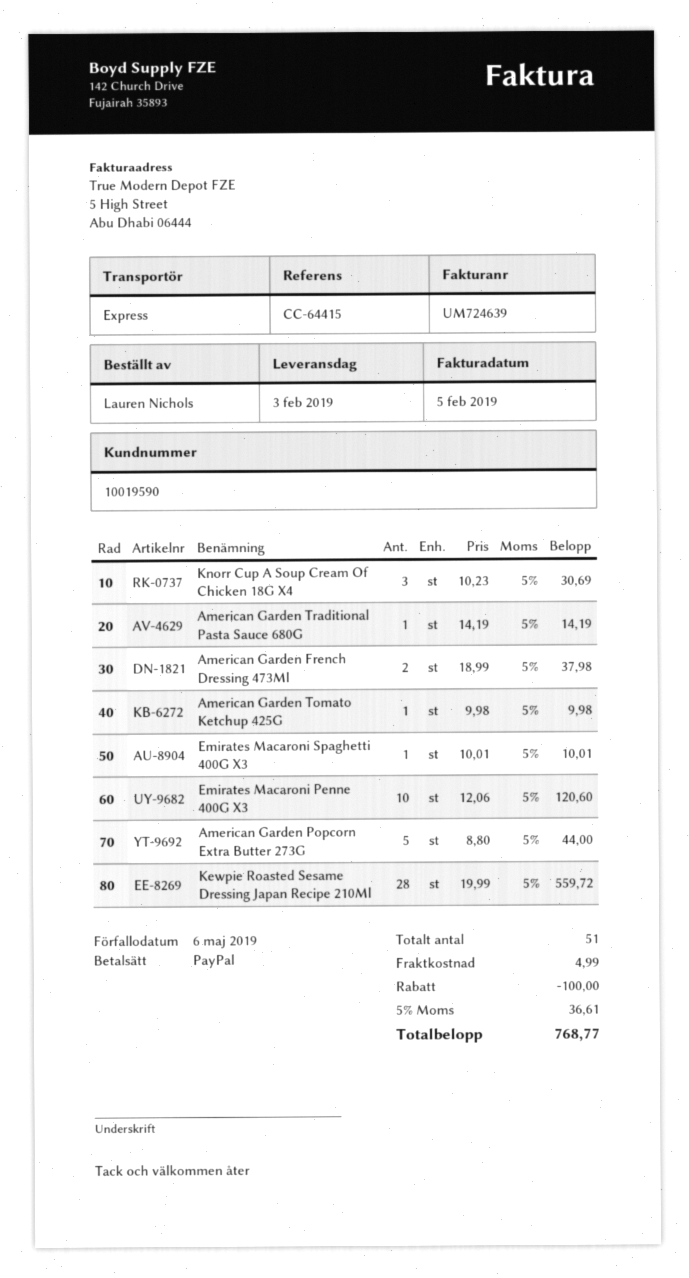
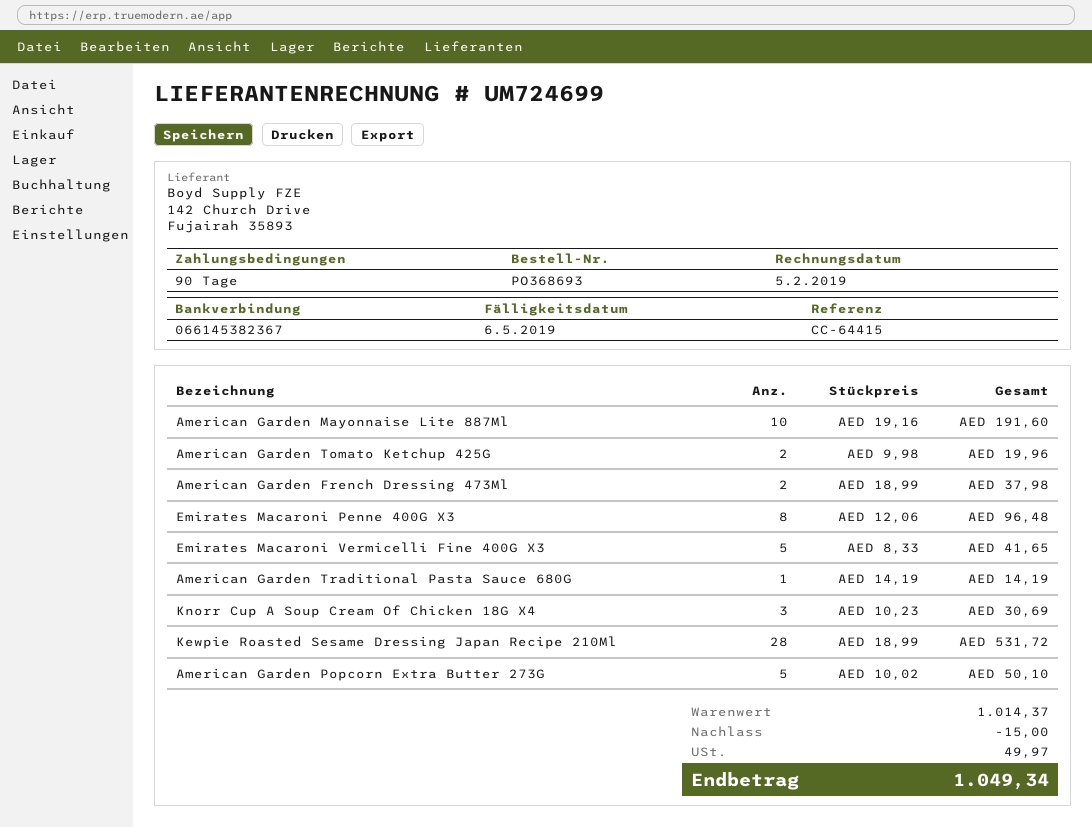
invoice number: UM724639 -> UM724699
American Garden Tomato Ketchup 425G: 1 x 9.98 = 9.98 -> 2 x 9.98 = 19.96
Emirates Macaroni Spaghetti 400G X3: 1 x 10.01 = 10.01 -> none
Emirates Macaroni Penne 400G X3: 10 x 12.06 = 120.60 -> 8 x 12.06 = 96.48
American Garden Popcorn Extra Butter 273G: 5 x 8.80 = 44.00 -> 5 x 10.02 = 50.10
Kewpie Roasted Sesame Dressing Japan Recipe 210Ml: 28 x 19.99 = 559.72 -> 28 x 18.99 = 531.72
American Garden Mayonnaise Lite 887Ml: none -> 10 x 19.16 = 191.60
Emirates Macaroni Vermicelli Fine 400G X3: none -> 5 x 8.33 = 41.65
discount: 100.00 -> 15.00
shipping: 4.99 -> none
tax: 36.61 -> 49.97
total: 768.77 -> 1049.34

